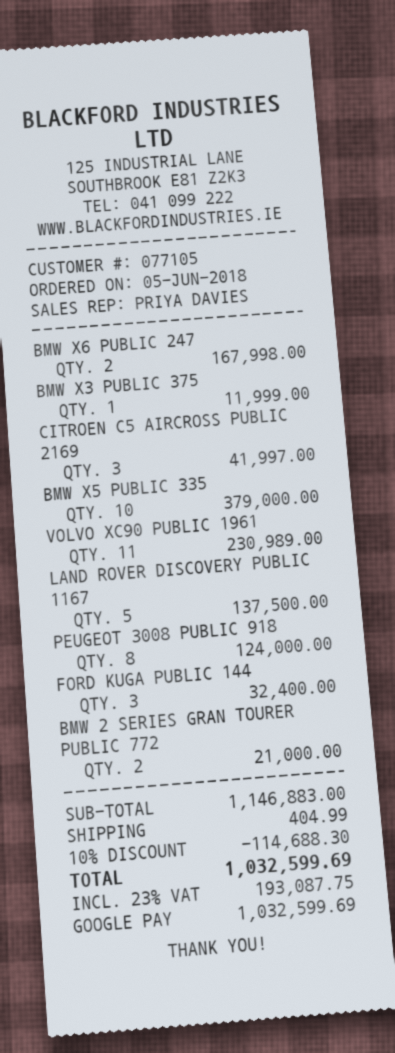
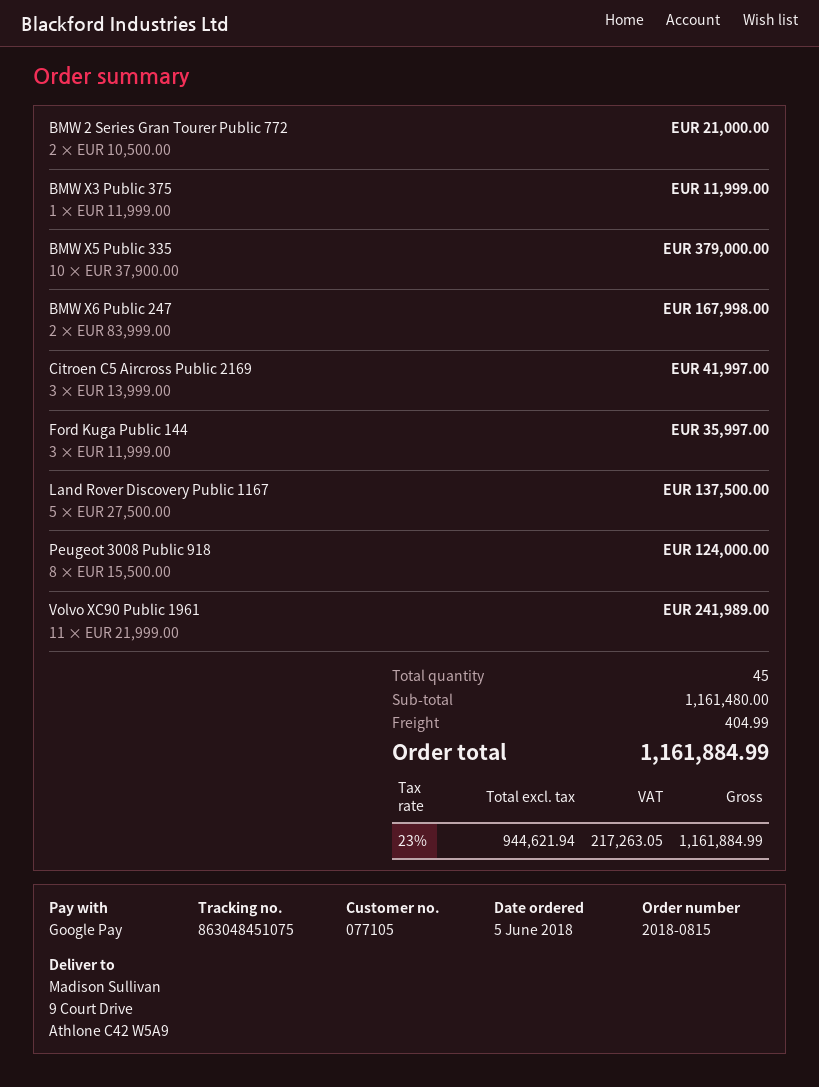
VOLVO XC90 PUBLIC 1961: 11 for 230989.00 -> 11 for 241989.00
FORD KUGA PUBLIC 144: 3 for 32400.00 -> 3 for 35997.00
subtotal: 1146883.00 -> 1161480.00
discount: 10% = 114688.30 -> none
tax: 23% = 193087.75 -> 23% = 217263.05
total: 1032599.69 -> 1161884.99

